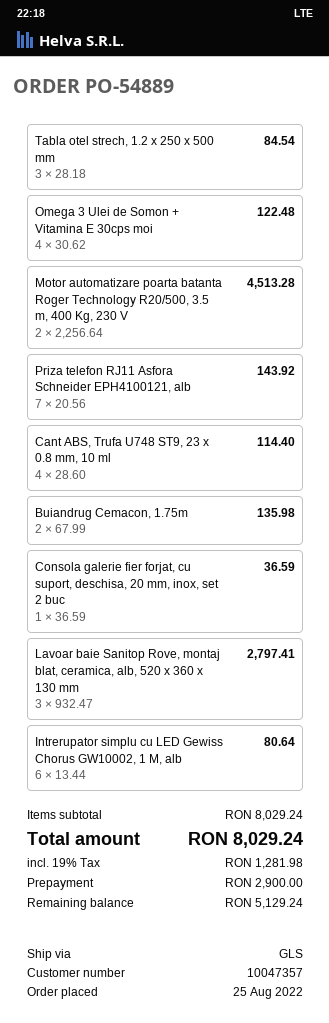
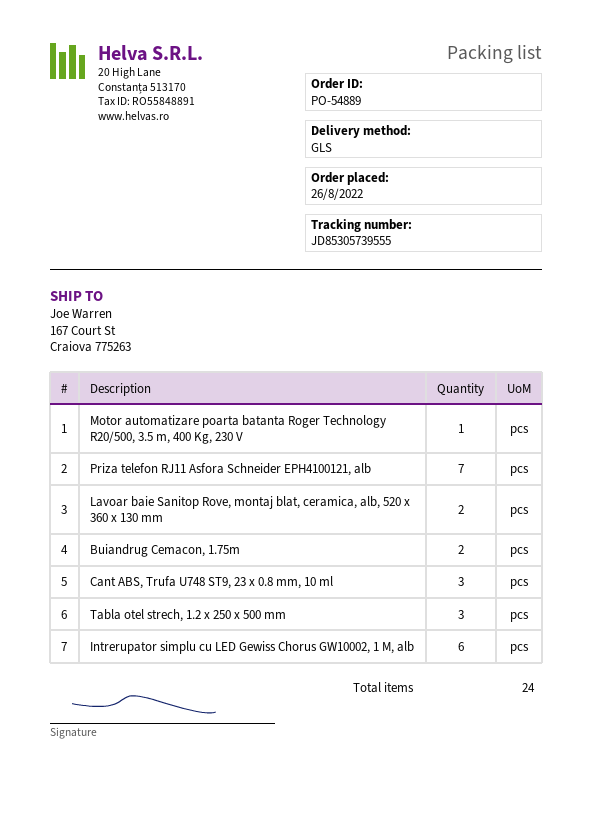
order date: 2022-08-25 -> 2022-08-26
Omega 3 Ulei de Somon + Vitamina E 30cps moi: 4 -> none
Motor automatizare poarta batanta Roger Technology R20/500, 3.5 m, 400 Kg, 230 V: 2 -> 1
Cant ABS, Trufa U748 ST9, 23 x 0.8 mm, 10 ml: 4 -> 3
Consola galerie fier forjat, cu suport, deschisa, 20 mm, inox, set 2 buc: 1 -> none
Lavoar baie Sanitop Rove, montaj blat, ceramica, alb, 520 x 360 x 130 mm: 3 -> 2

